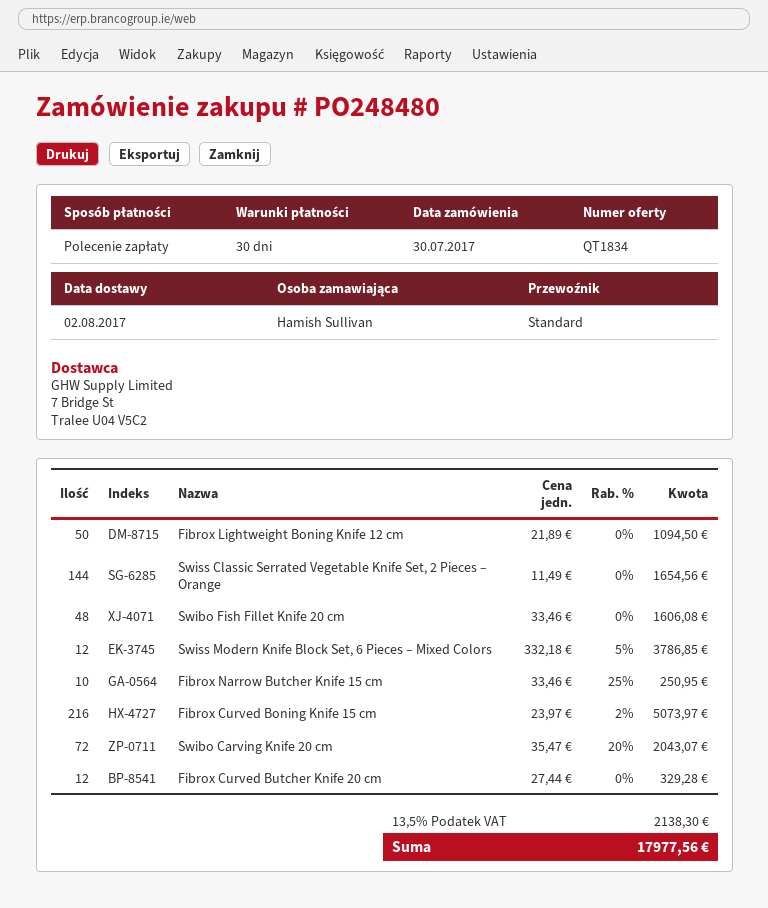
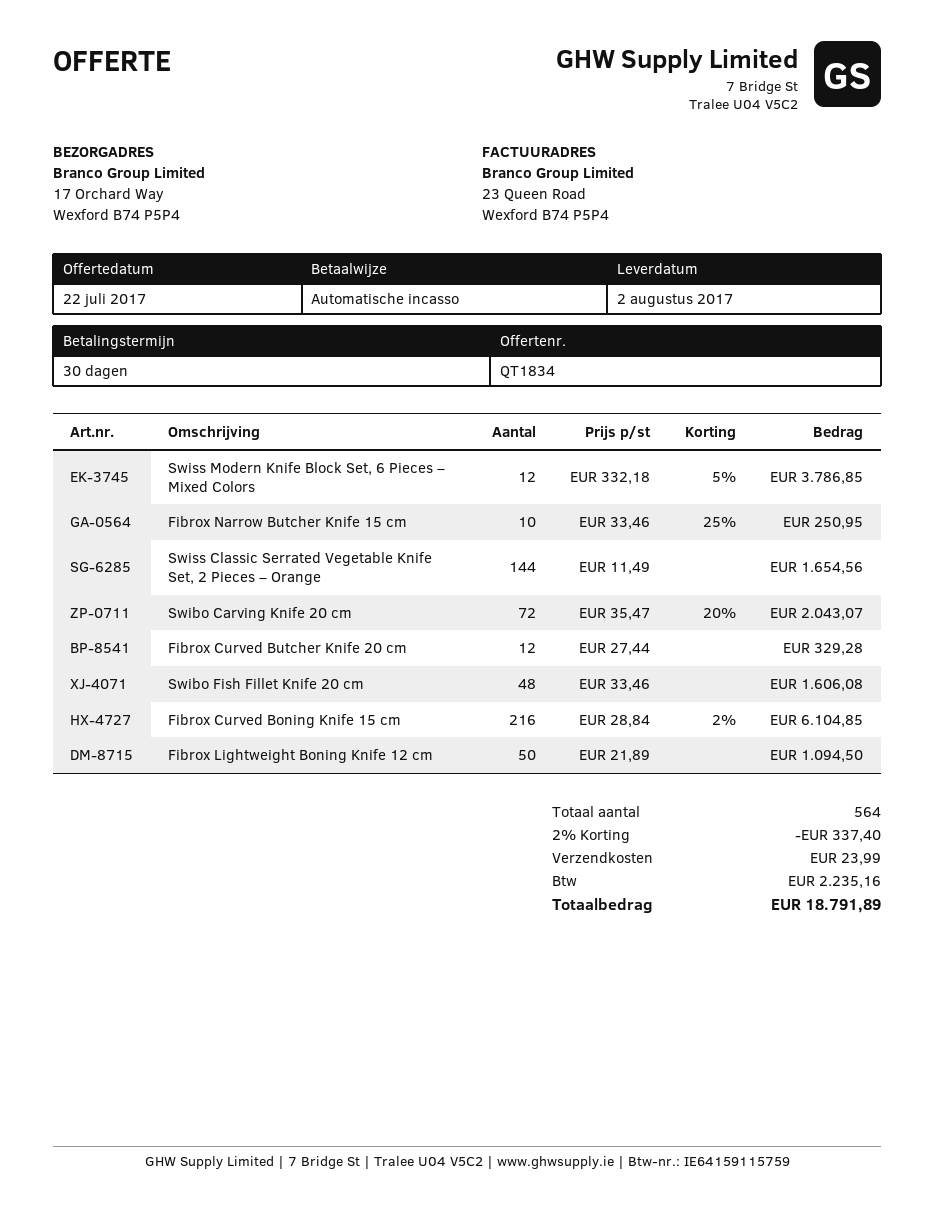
Fibrox Curved Boning Knife 15 cm: 216 x 23.97 - 2% = 5073.97 -> 216 x 28.84 - 2% = 6104.85
discount: none -> 2% = 337.40
shipping: none -> 23.99
tax: 2138.30 -> 2235.16
total: 17977.56 -> 18791.89

